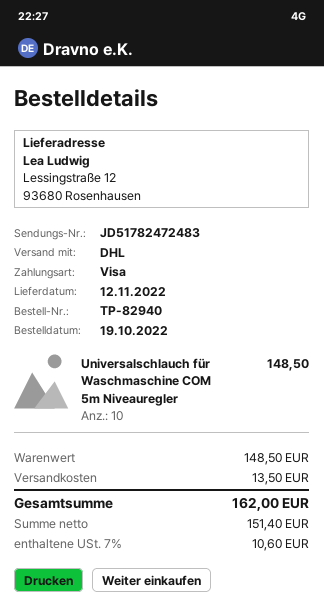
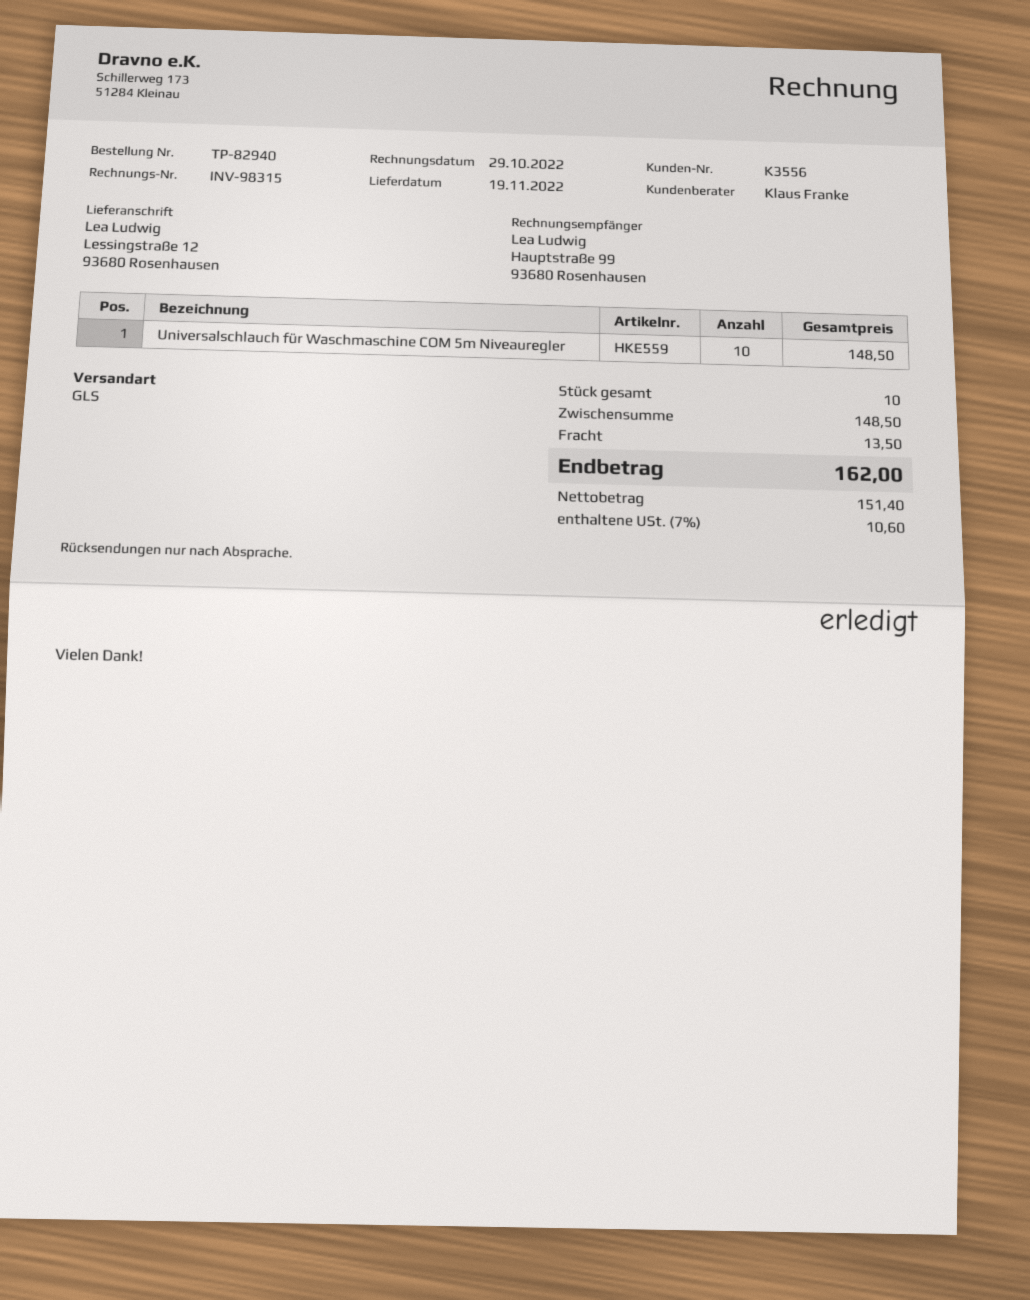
delivery date: 2022-11-12 -> 2022-11-19
shipping method: DHL -> GLS

